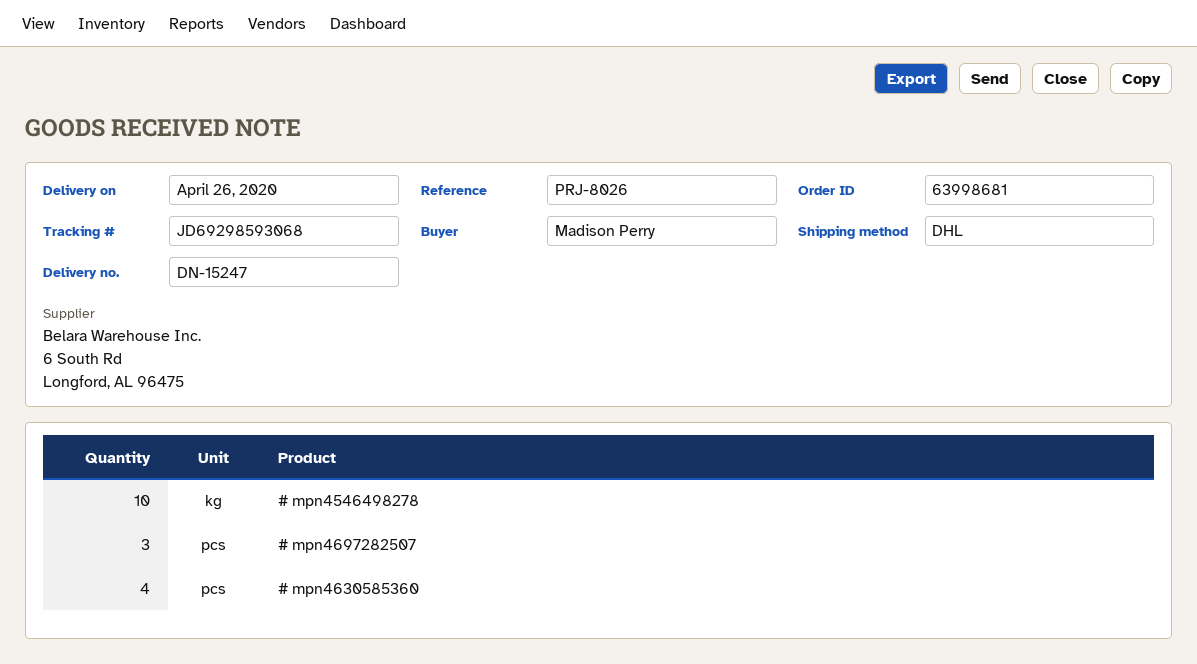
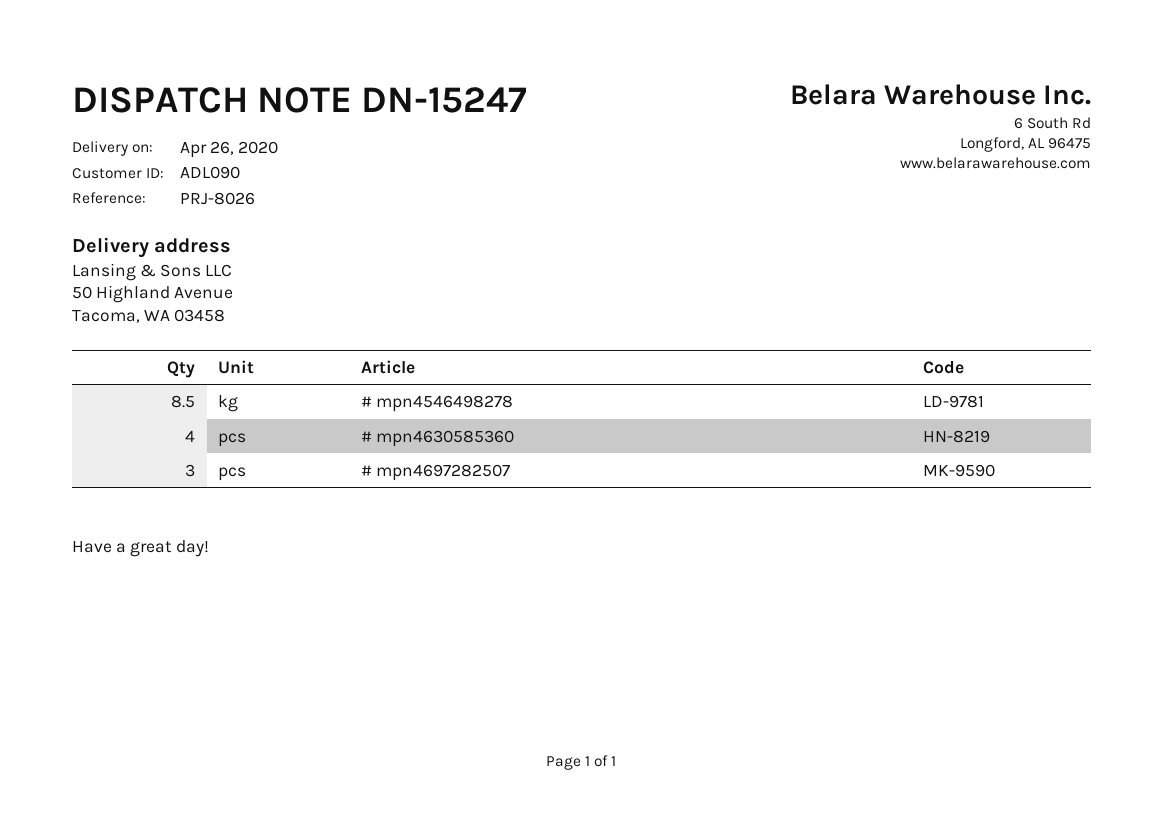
# mpn4546498278: 10 -> 8.5

